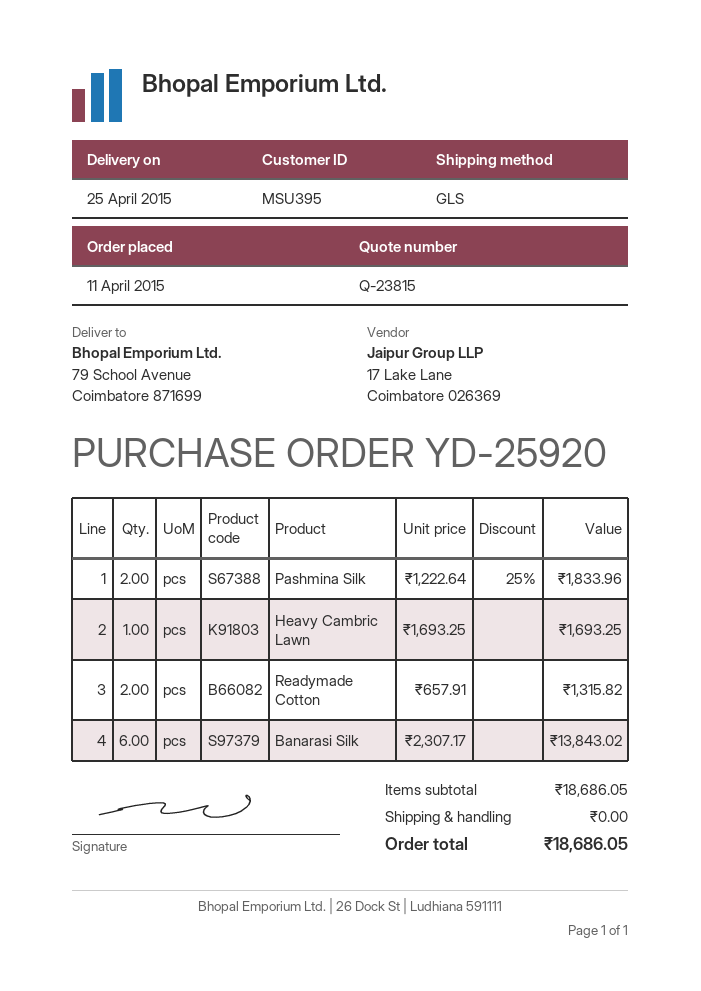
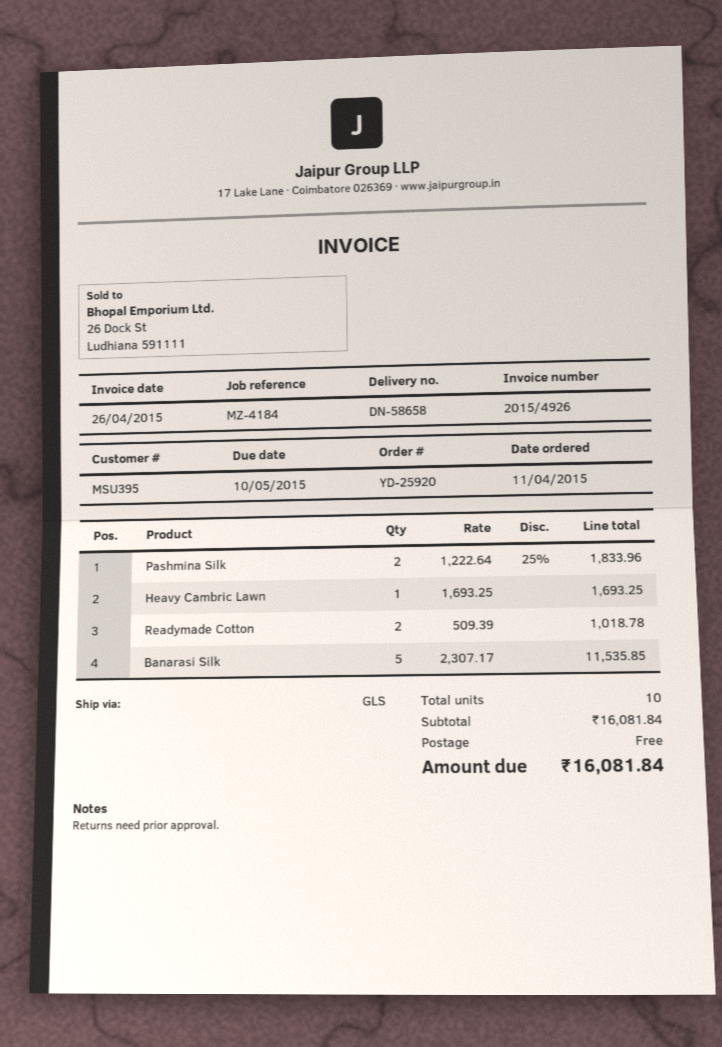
Readymade Cotton: 2 x 657.91 = 1315.82 -> 2 x 509.39 = 1018.78
Banarasi Silk: 6 x 2307.17 = 13843.02 -> 5 x 2307.17 = 11535.85
subtotal: 18686.05 -> 16081.84
total: 18686.05 -> 16081.84

